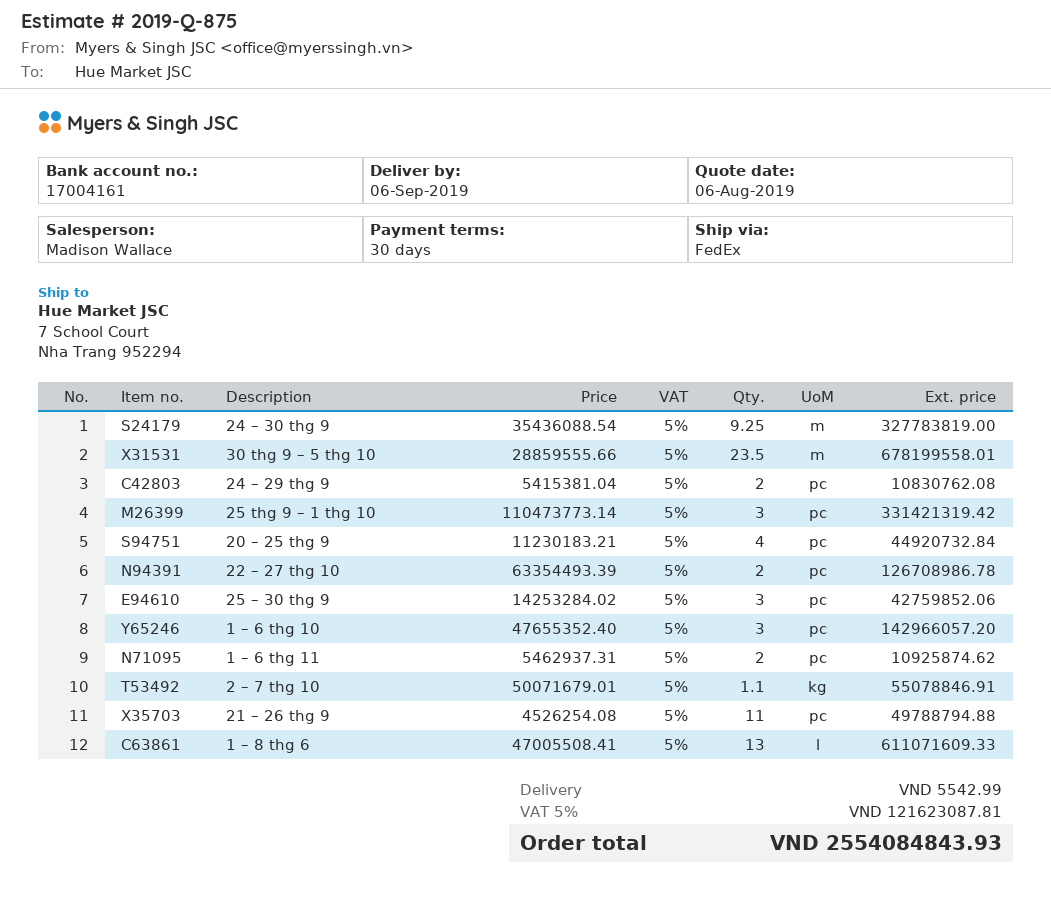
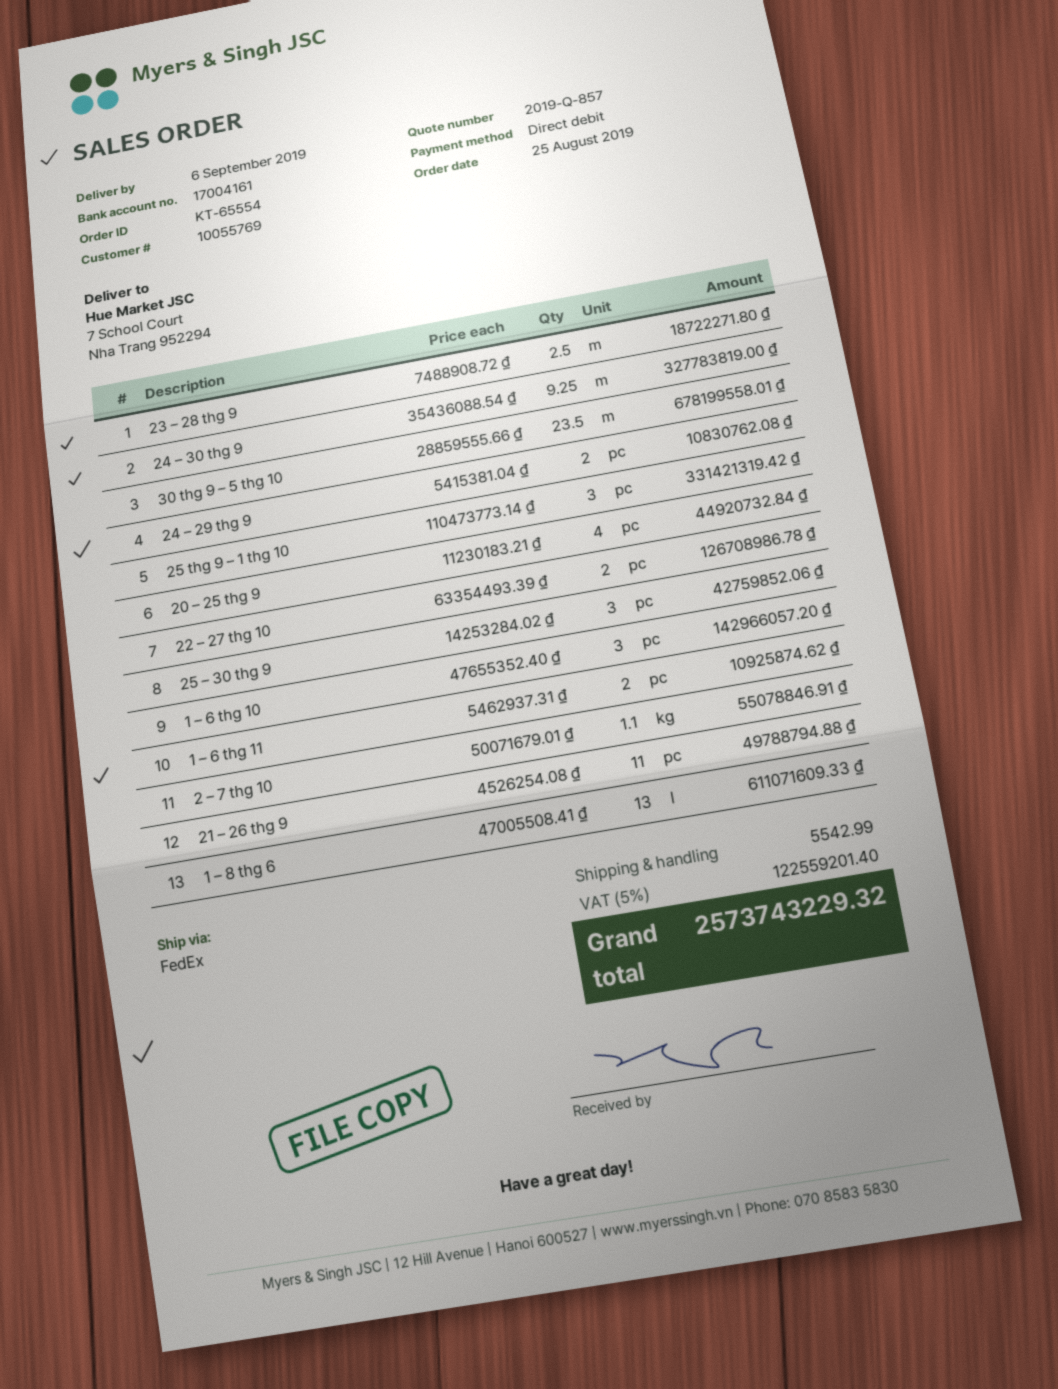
quote number: 2019-Q-875 -> 2019-Q-857
23 – 28 thg 9: none -> 2.5 x 7488908.72 = 18722271.80
tax: 5% = 121623087.81 -> 5% = 122559201.40
total: 2554084843.93 -> 2573743229.32

